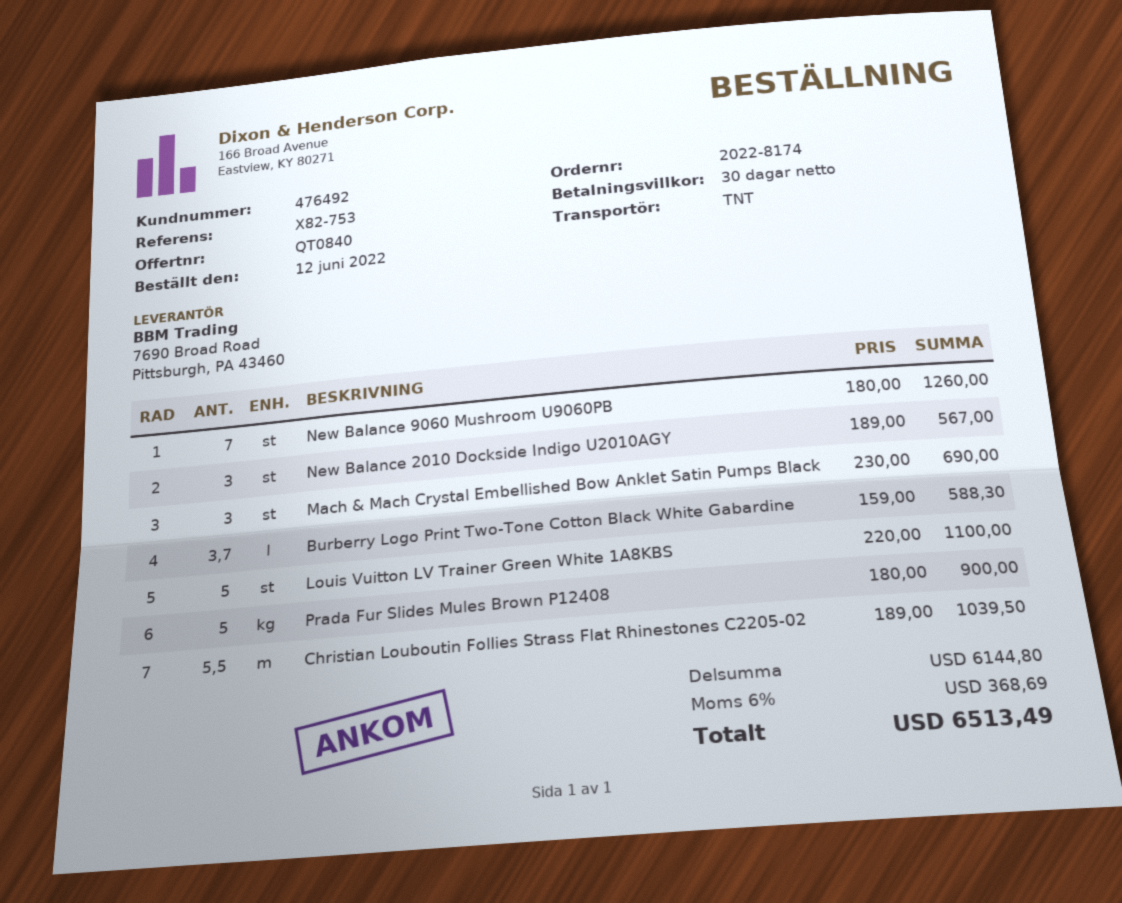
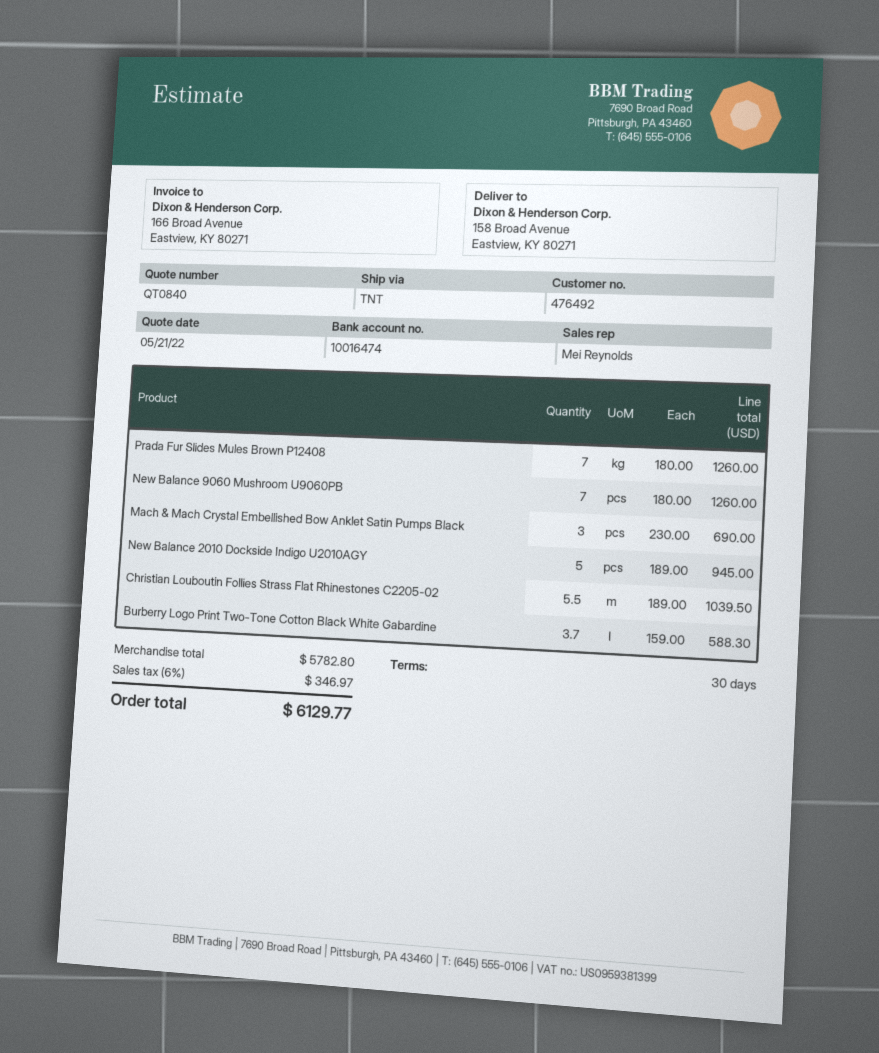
New Balance 2010 Dockside Indigo U2010AGY: 3 x 189.00 = 567.00 -> 5 x 189.00 = 945.00
Louis Vuitton LV Trainer Green White 1A8KBS: 5 x 220.00 = 1100.00 -> none
Prada Fur Slides Mules Brown P12408: 5 x 180.00 = 900.00 -> 7 x 180.00 = 1260.00
subtotal: 6144.80 -> 5782.80
tax: 6% = 368.69 -> 6% = 346.97
total: 6513.49 -> 6129.77

